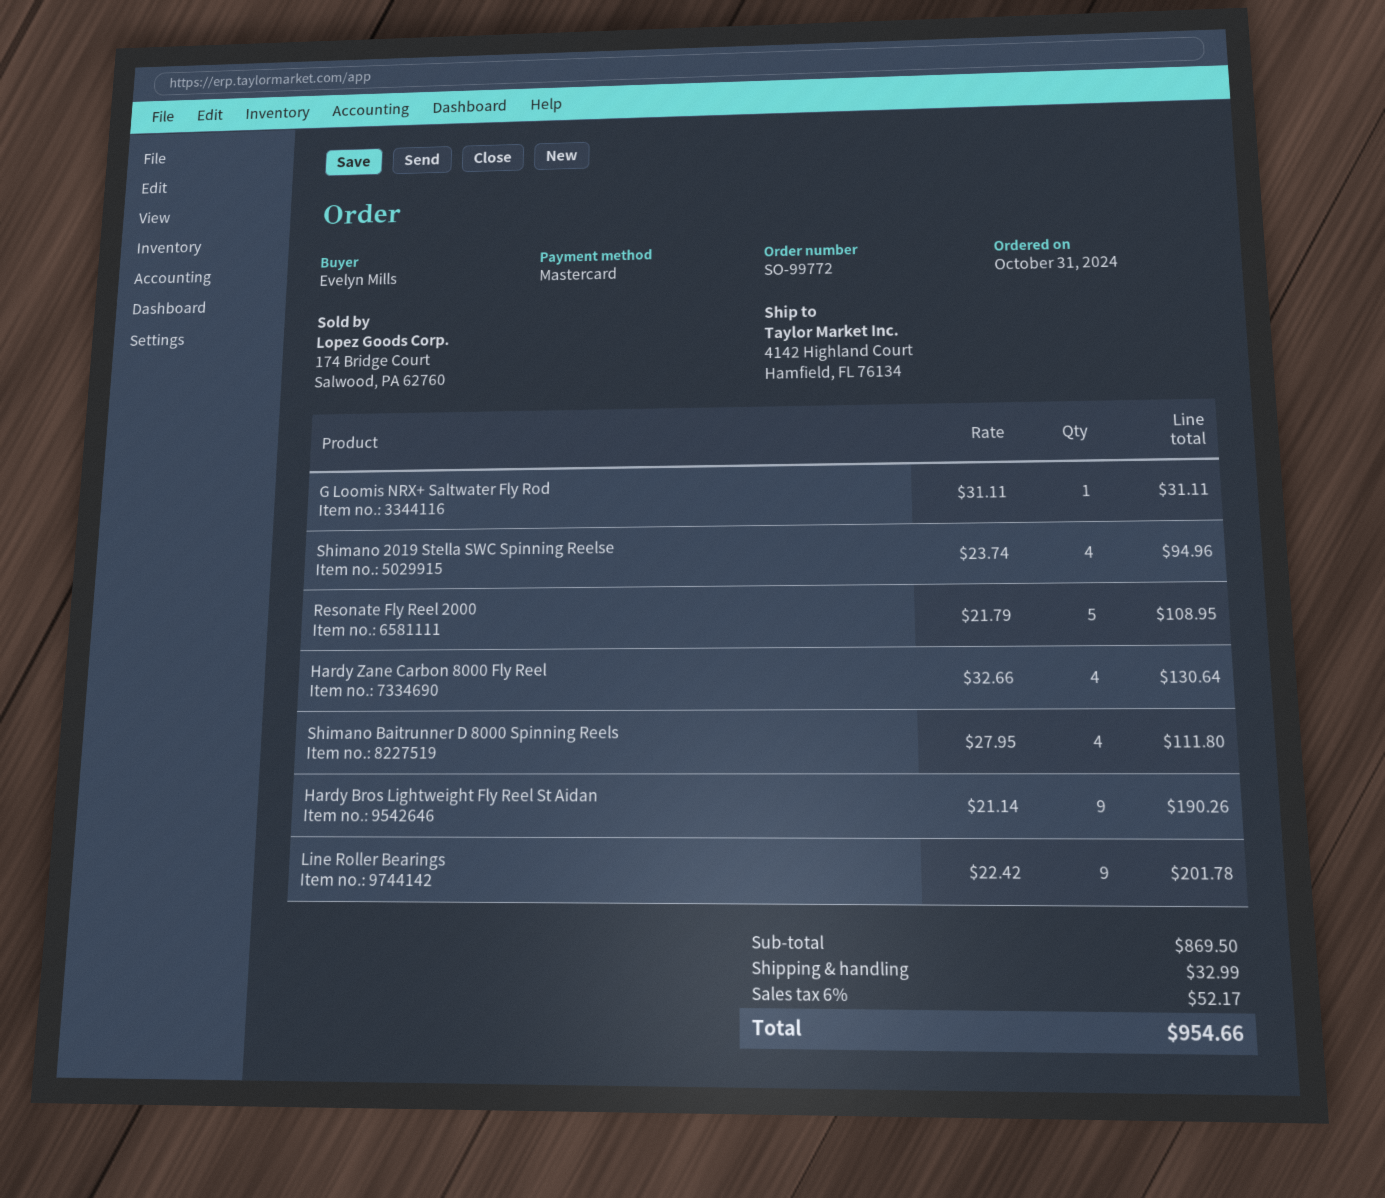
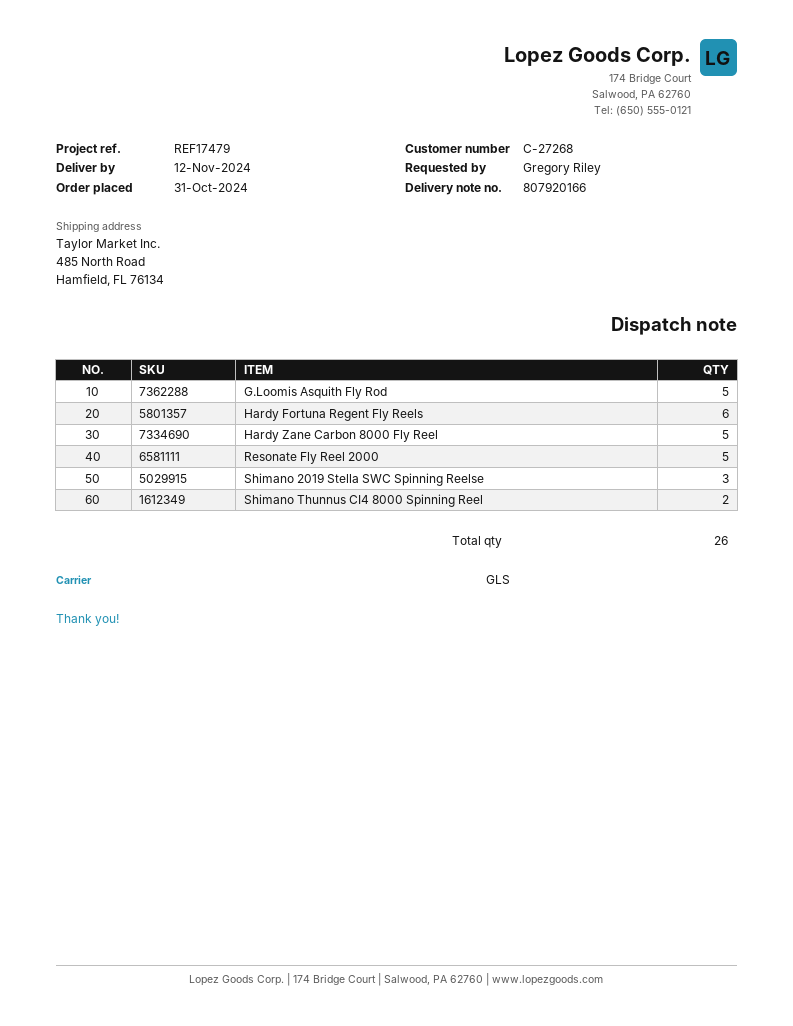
ordered by: Evelyn Mills -> Gregory Riley
ship to: 4142 Highland Court, Hamfield, FL 76134 -> 485 North Road, Hamfield, FL 76134
G Loomis NRX+ Saltwater Fly Rod: 1 -> none
Shimano 2019 Stella SWC Spinning Reelse: 4 -> 3
Hardy Zane Carbon 8000 Fly Reel: 4 -> 5
Shimano Baitrunner D 8000 Spinning Reels: 4 -> none
Hardy Bros Lightweight Fly Reel St Aidan: 9 -> none
Line Roller Bearings: 9 -> none
G.Loomis Asquith Fly Rod: none -> 5
Hardy Fortuna Regent Fly Reels: none -> 6
Shimano Thunnus CI4 8000 Spinning Reel: none -> 2

